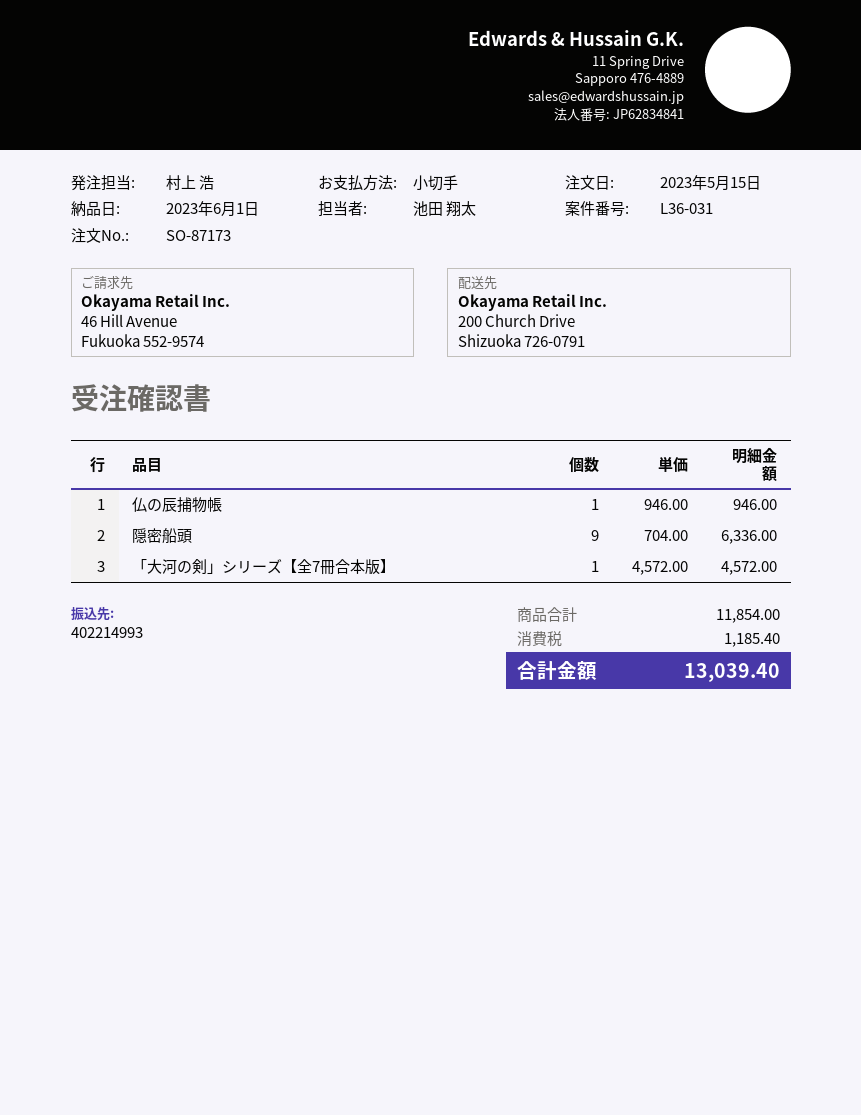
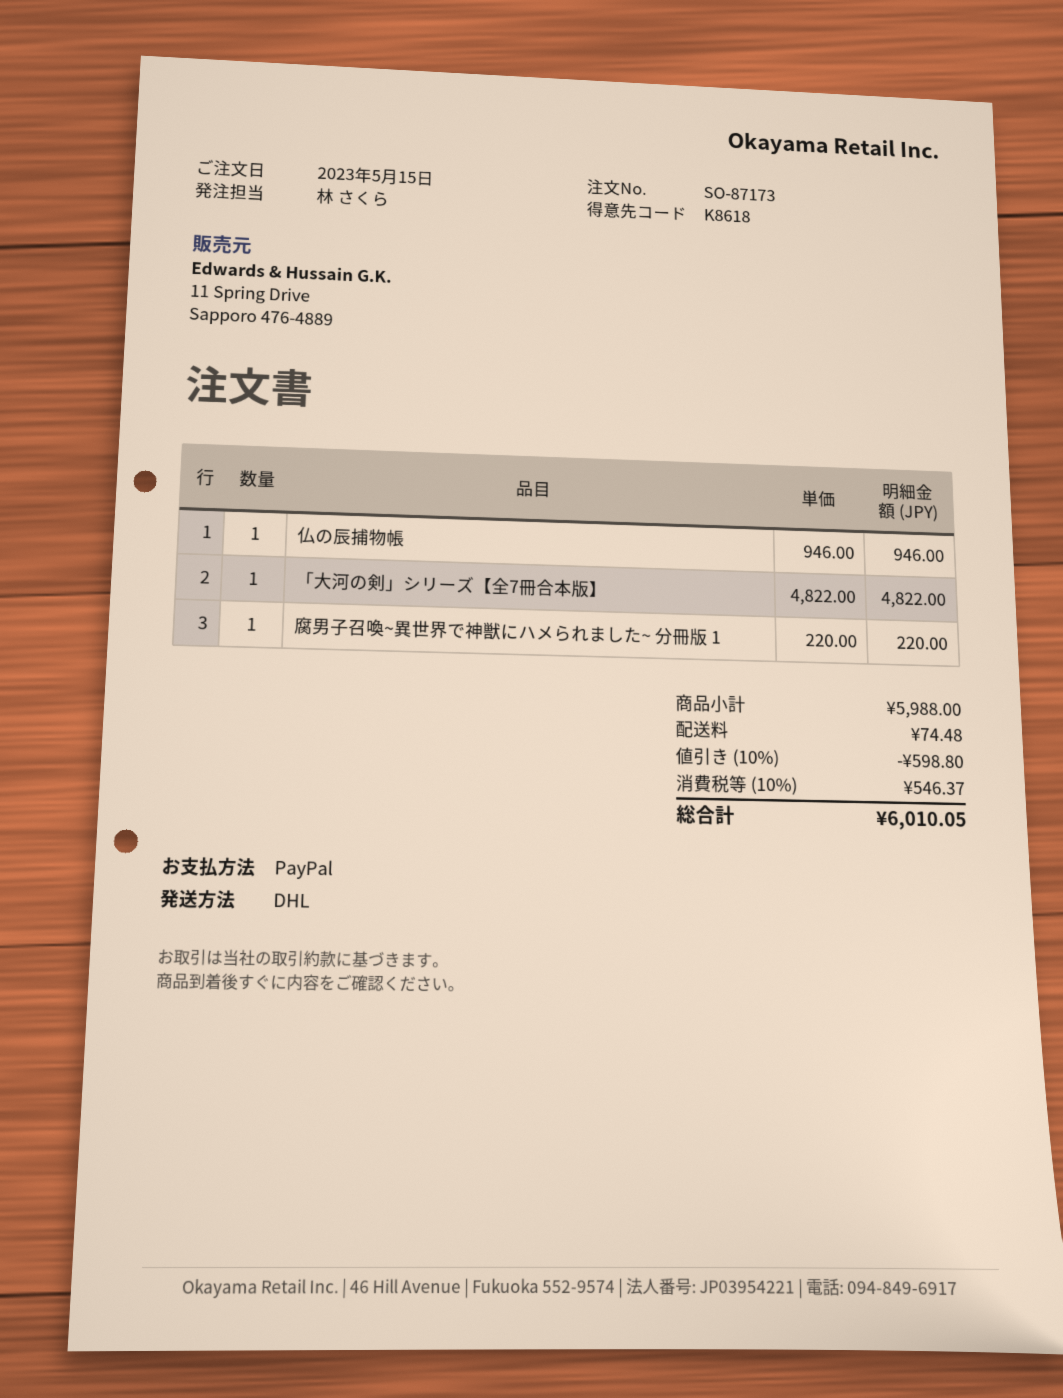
ordered by: 村上 浩 -> 林 さくら
payment method: cheque -> PayPal
隠密船頭: 9 x 704.00 = 6336.00 -> none
「大河の剣」シリーズ【全7冊合本版】: 1 x 4572.00 = 4572.00 -> 1 x 4822.00 = 4822.00
腐男子召喚~異世界で神獣にハメられました~ 分冊版 1: none -> 1 x 220.00 = 220.00
subtotal: 11854.00 -> 5988.00
discount: none -> 10% = 598.80
shipping: none -> 74.48
tax: 1185.40 -> 546.37
total: 13039.40 -> 6010.05

